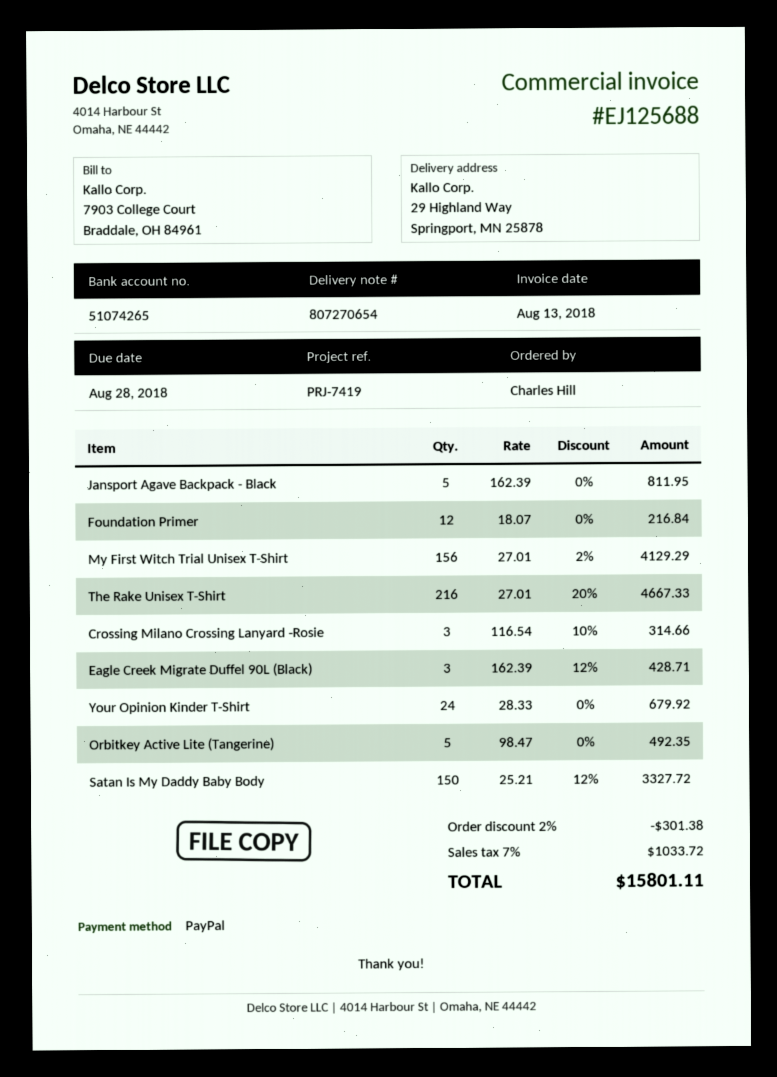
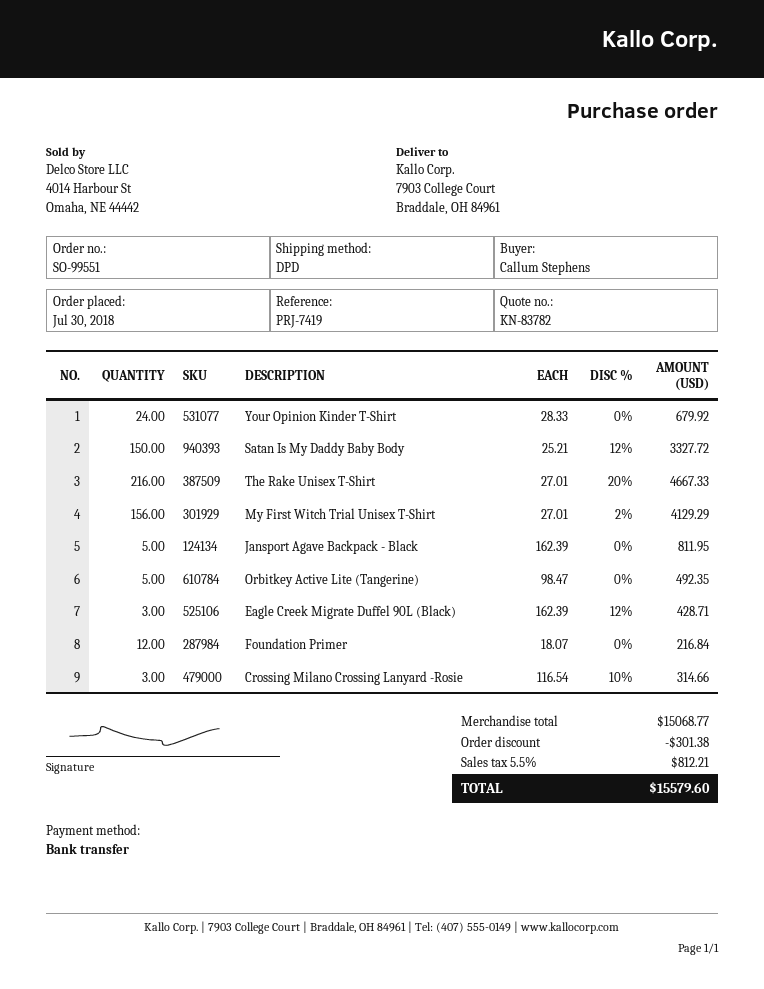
ordered by: Charles Hill -> Callum Stephens
payment method: PayPal -> bank transfer
ship to: 29 Highland Way, Springport, MN 25878 -> 7903 College Court, Braddale, OH 84961
tax: 7% = 1033.72 -> 5.5% = 812.21
total: 15801.11 -> 15579.60

